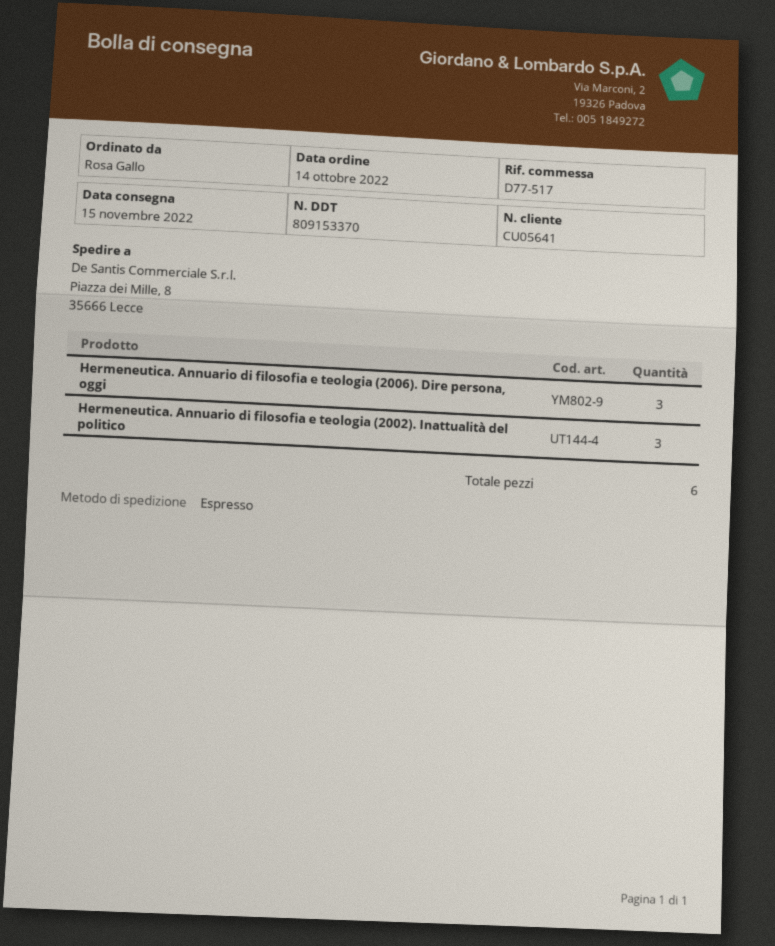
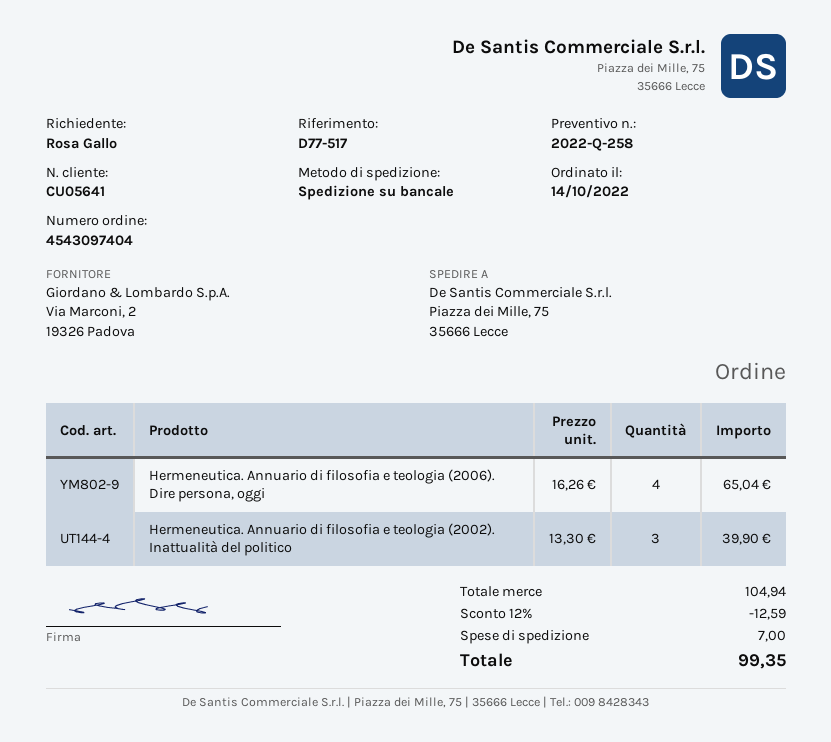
shipping method: express -> pallet freight
ship to: Piazza dei Mille, 8, 35666 Lecce -> Piazza dei Mille, 75, 35666 Lecce
Hermeneutica. Annuario di filosofia e teologia (2006). Dire persona, oggi: 3 -> 4

